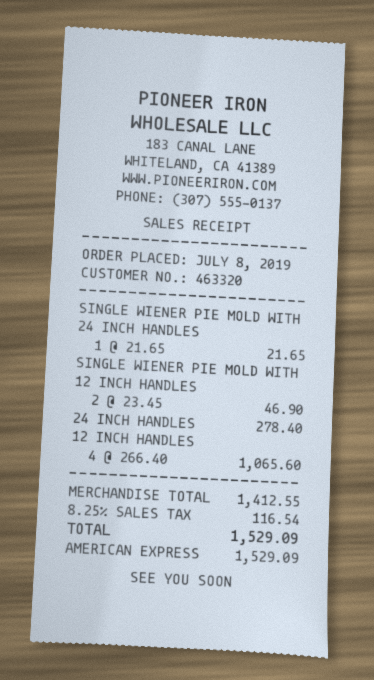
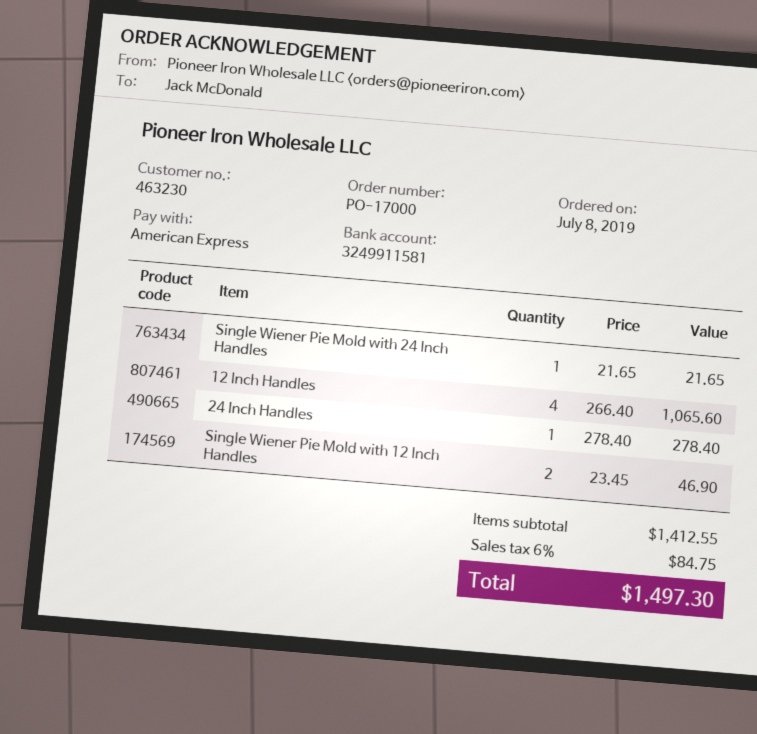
customer number: 463320 -> 463230
tax: 8.25% = 116.54 -> 6% = 84.75
total: 1529.09 -> 1497.30

